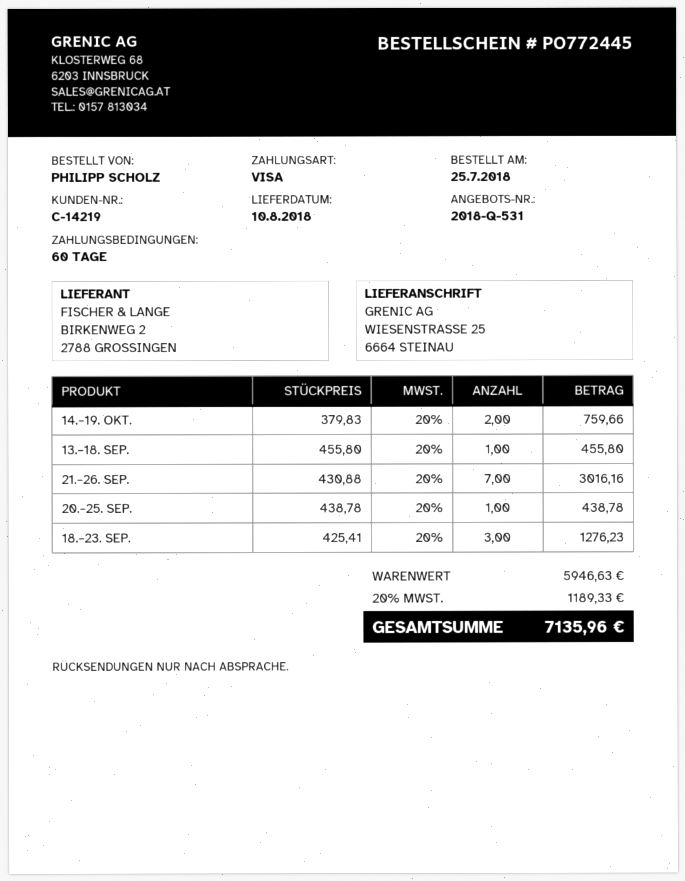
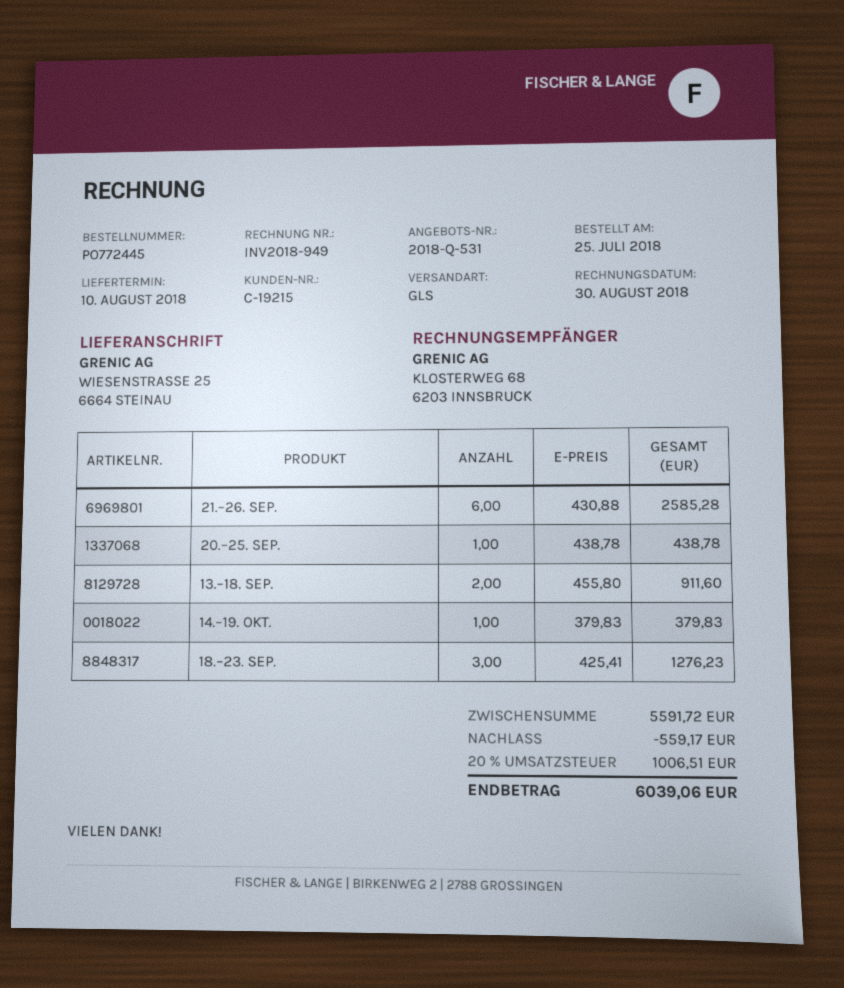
customer number: C-14219 -> C-19215
14.–19. OKT.: 2 x 379.83 = 759.66 -> 1 x 379.83 = 379.83
13.–18. SEP.: 1 x 455.80 = 455.80 -> 2 x 455.80 = 911.60
21.–26. SEP.: 7 x 430.88 = 3016.16 -> 6 x 430.88 = 2585.28
subtotal: 5946.63 -> 5591.72
discount: none -> 559.17
tax: 20% = 1189.33 -> 20% = 1006.51
total: 7135.96 -> 6039.06

